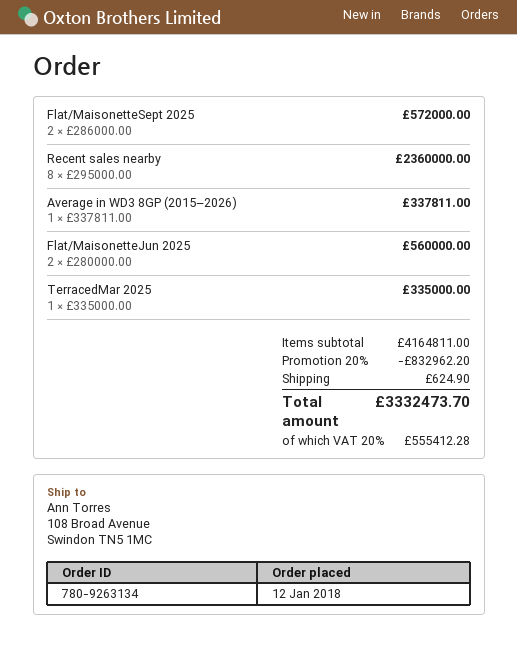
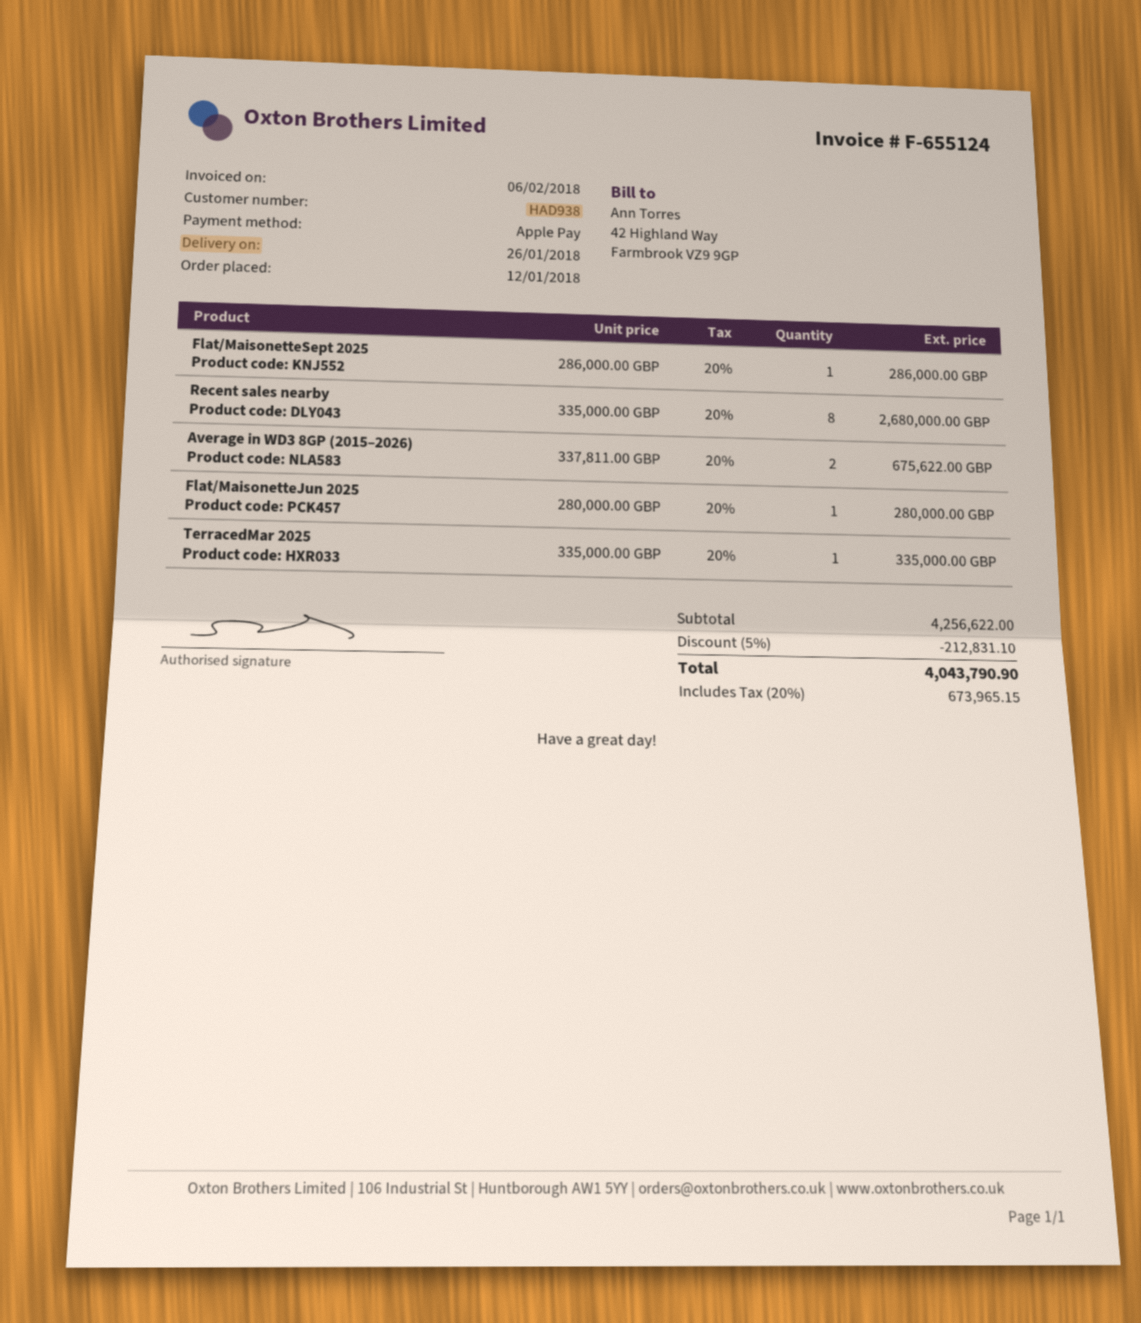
Flat/MaisonetteSept 2025: 2 x 286000.00 = 572000.00 -> 1 x 286000.00 = 286000.00
Recent sales nearby: 8 x 295000.00 = 2360000.00 -> 8 x 335000.00 = 2680000.00
Average in WD3 8GP (2015–2026): 1 x 337811.00 = 337811.00 -> 2 x 337811.00 = 675622.00
Flat/MaisonetteJun 2025: 2 x 280000.00 = 560000.00 -> 1 x 280000.00 = 280000.00
subtotal: 4164811.00 -> 4256622.00
discount: 20% = 832962.20 -> 5% = 212831.10
shipping: 624.90 -> none
tax: 20% = 555412.28 -> 20% = 673965.15
total: 3332473.70 -> 4043790.90

